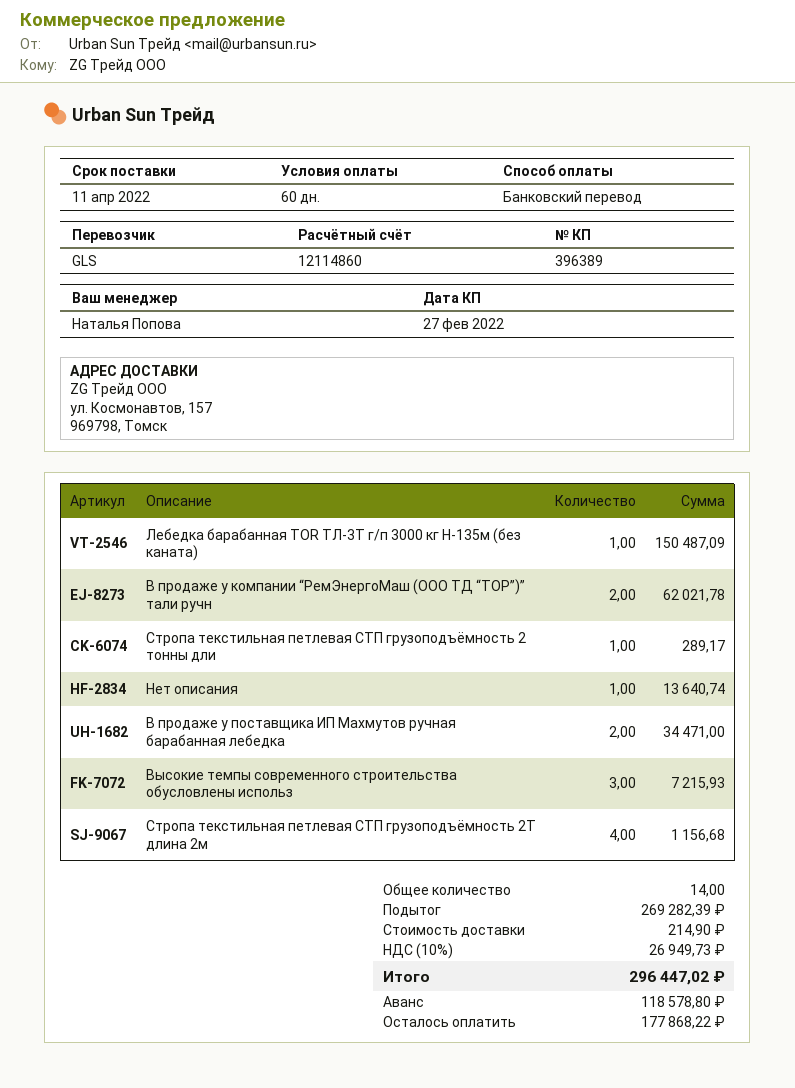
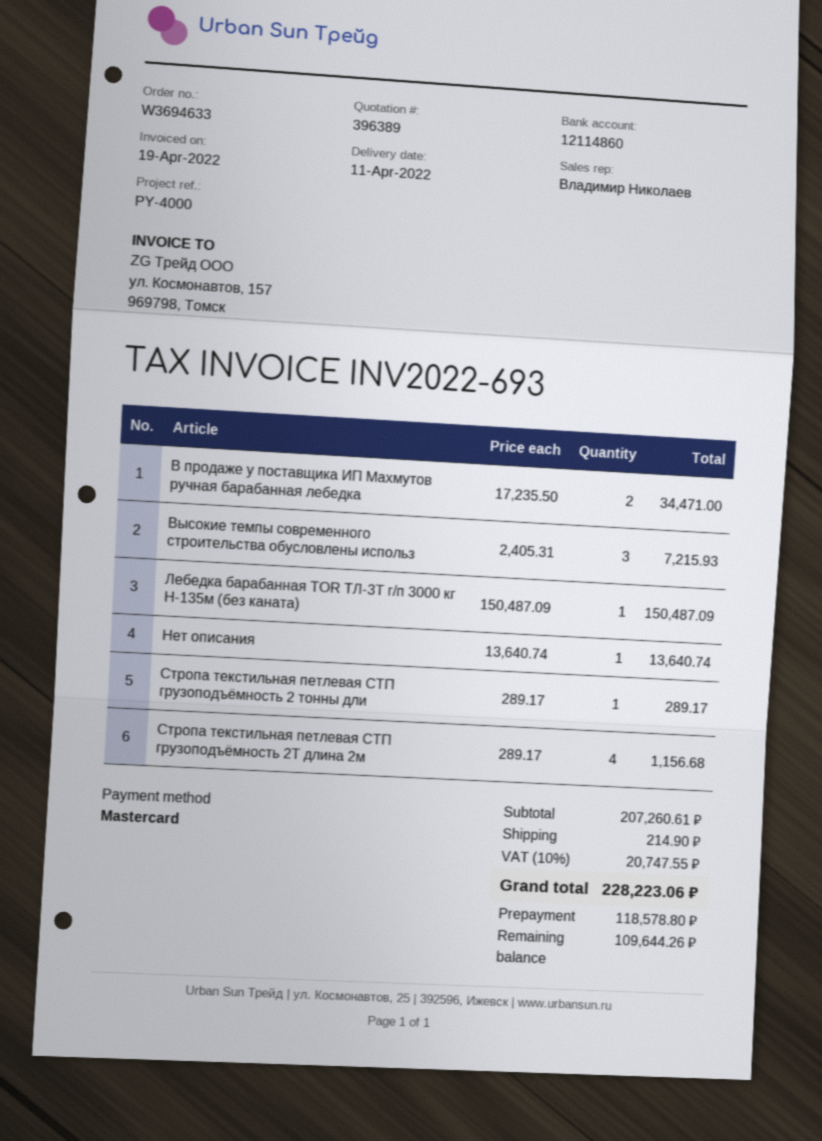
sales rep: Наталья Попова -> Владимир Николаев
payment method: bank transfer -> Mastercard
В продаже у компании “РемЭнергоМаш (ООО ТД “ТОР”)” тали ручн: 2 for 62021.78 -> none
subtotal: 269282.39 -> 207260.61
tax: 10% = 26949.73 -> 10% = 20747.55
total: 296447.02 -> 228223.06
balance: 177868.22 -> 109644.26

